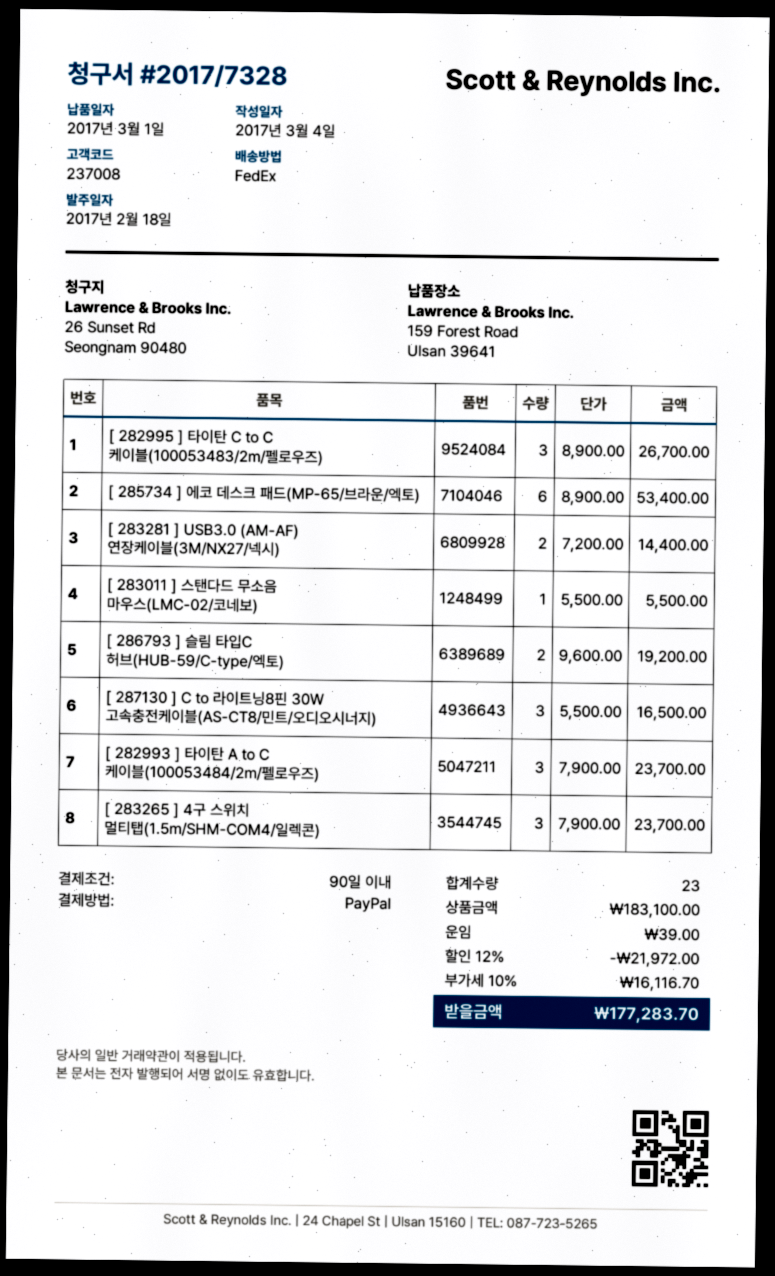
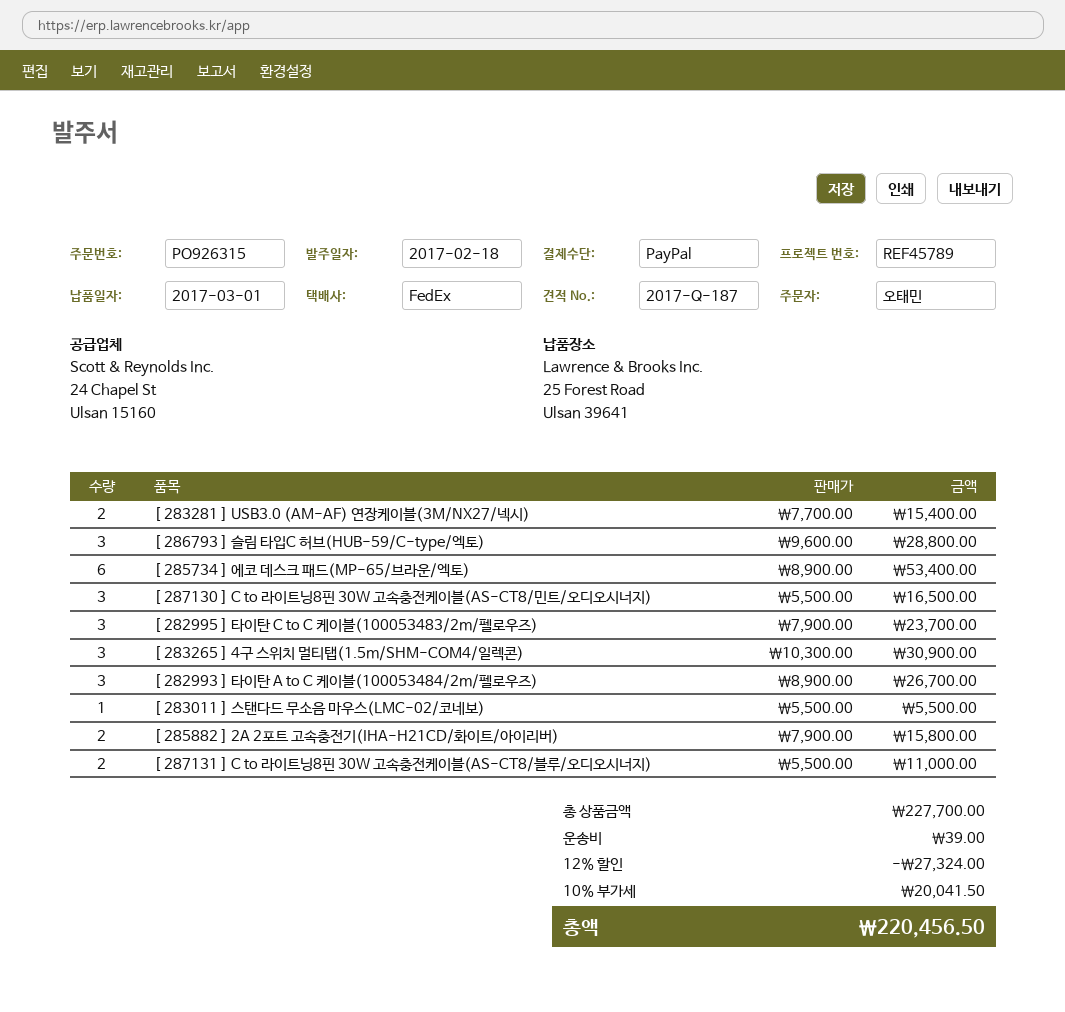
ship to: 159 Forest Road, Ulsan 39641 -> 25 Forest Road, Ulsan 39641
[ 282995 ] 타이탄 C to C 케이블(100053483/2m/펠로우즈): 3 x 8900.00 = 26700.00 -> 3 x 7900.00 = 23700.00
[ 283281 ] USB3.0 (AM-AF) 연장케이블(3M/NX27/넥시): 2 x 7200.00 = 14400.00 -> 2 x 7700.00 = 15400.00
[ 286793 ] 슬림 타입C 허브(HUB-59/C-type/엑토): 2 x 9600.00 = 19200.00 -> 3 x 9600.00 = 28800.00
[ 282993 ] 타이탄 A to C 케이블(100053484/2m/펠로우즈): 3 x 7900.00 = 23700.00 -> 3 x 8900.00 = 26700.00
[ 283265 ] 4구 스위치 멀티탭(1.5m/SHM-COM4/일렉콘): 3 x 7900.00 = 23700.00 -> 3 x 10300.00 = 30900.00
[ 285882 ] 2A 2포트 고속충전기(IHA-H21CD/화이트/아이리버): none -> 2 x 7900.00 = 15800.00
[ 287131 ] C to 라이트닝8핀 30W 고속충전케이블(AS-CT8/블루/오디오시너지): none -> 2 x 5500.00 = 11000.00
subtotal: 183100.00 -> 227700.00
discount: 12% = 21972.00 -> 12% = 27324.00
tax: 10% = 16116.70 -> 10% = 20041.50
total: 177283.70 -> 220456.50

